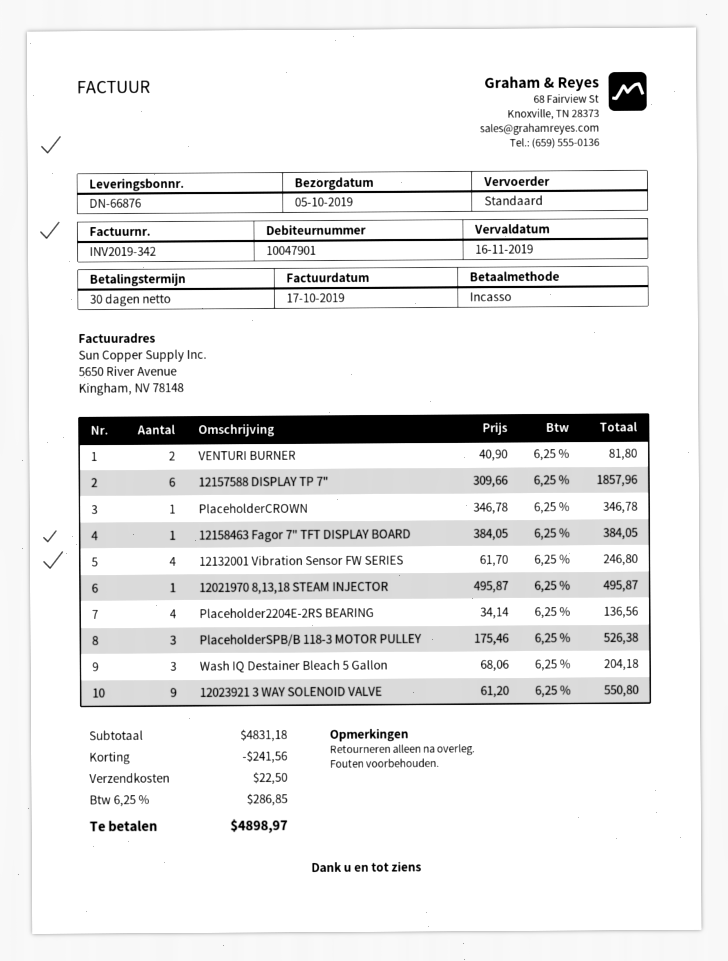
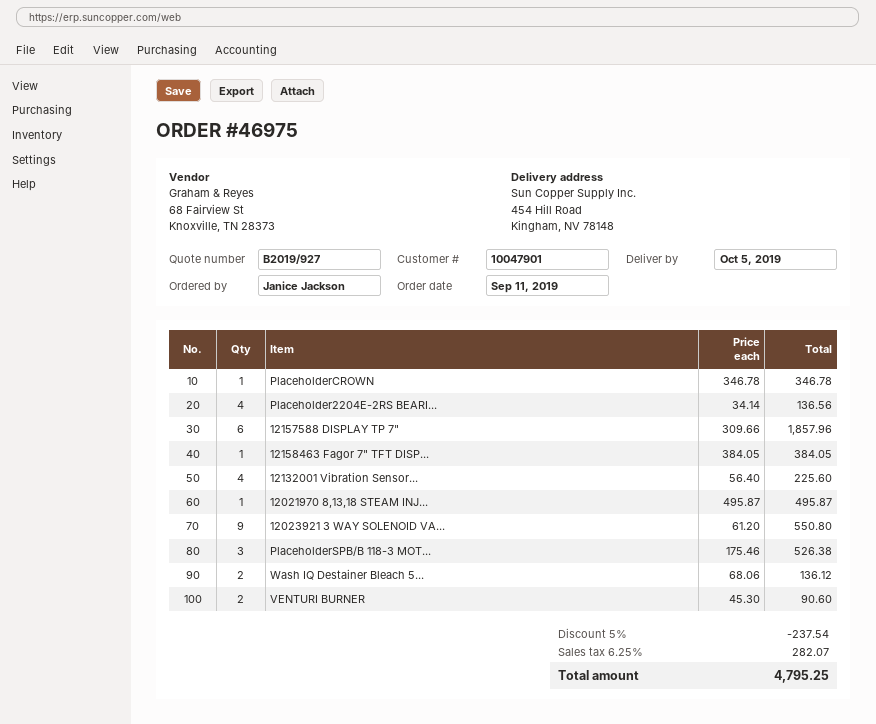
VENTURI BURNER: 2 x 40.90 = 81.80 -> 2 x 45.30 = 90.60
12132001 Vibration Sensor FW SERIES: 4 x 61.70 = 246.80 -> 4 x 56.40 = 225.60
Wash IQ Destainer Bleach 5 Gallon: 3 x 68.06 = 204.18 -> 2 x 68.06 = 136.12
discount: 241.56 -> 237.54
shipping: 22.50 -> none
tax: 6.25% = 286.85 -> 6.25% = 282.07
total: 4898.97 -> 4795.25

